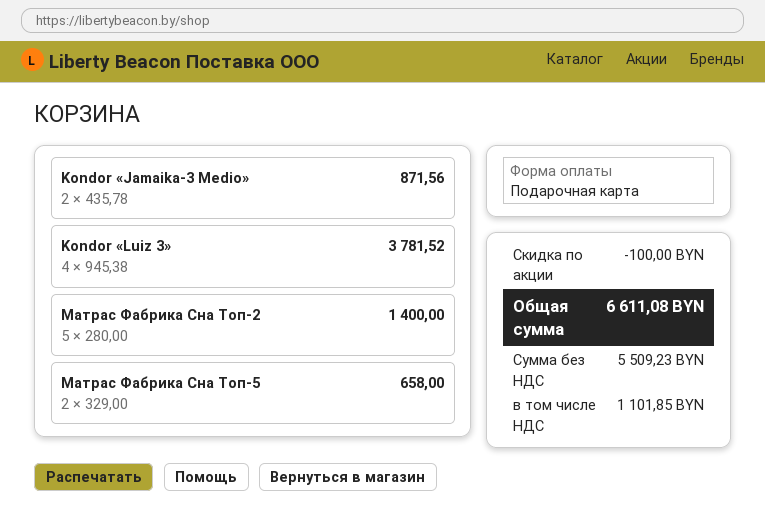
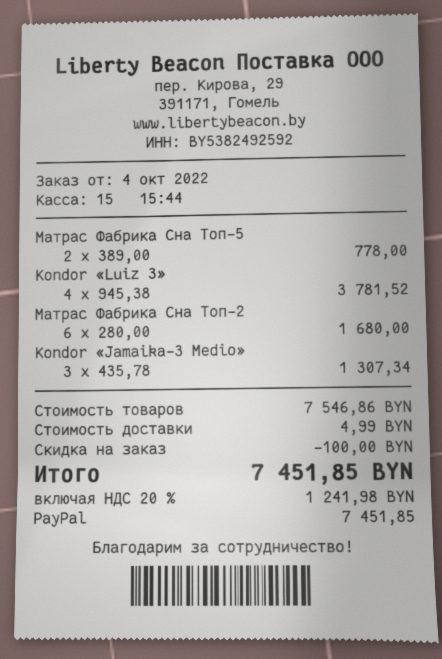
payment method: gift card -> PayPal
Kondor «Jamaika-3 Medio»: 2 x 435.78 = 871.56 -> 3 x 435.78 = 1307.34
Матрас Фабрика Сна Топ-2: 5 x 280.00 = 1400.00 -> 6 x 280.00 = 1680.00
Матрас Фабрика Сна Топ-5: 2 x 329.00 = 658.00 -> 2 x 389.00 = 778.00
shipping: none -> 4.99
tax: 1101.85 -> 1241.98
total: 6611.08 -> 7451.85

